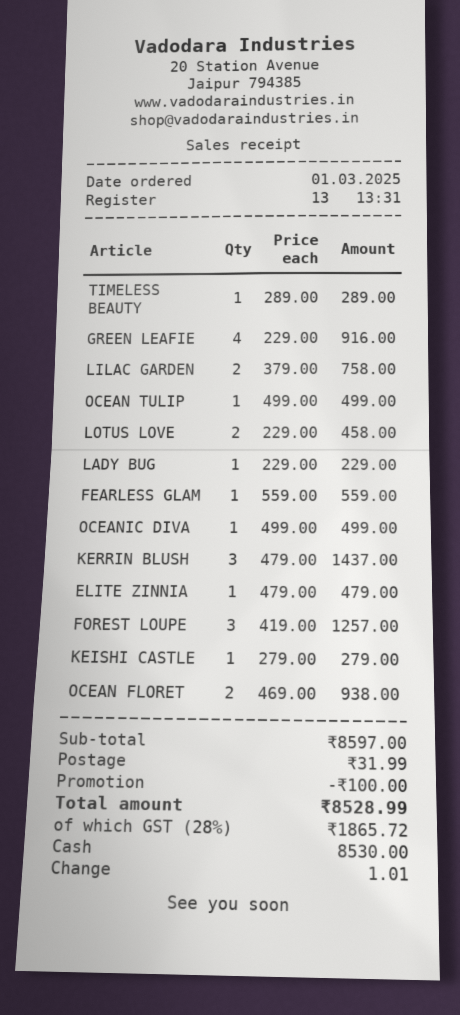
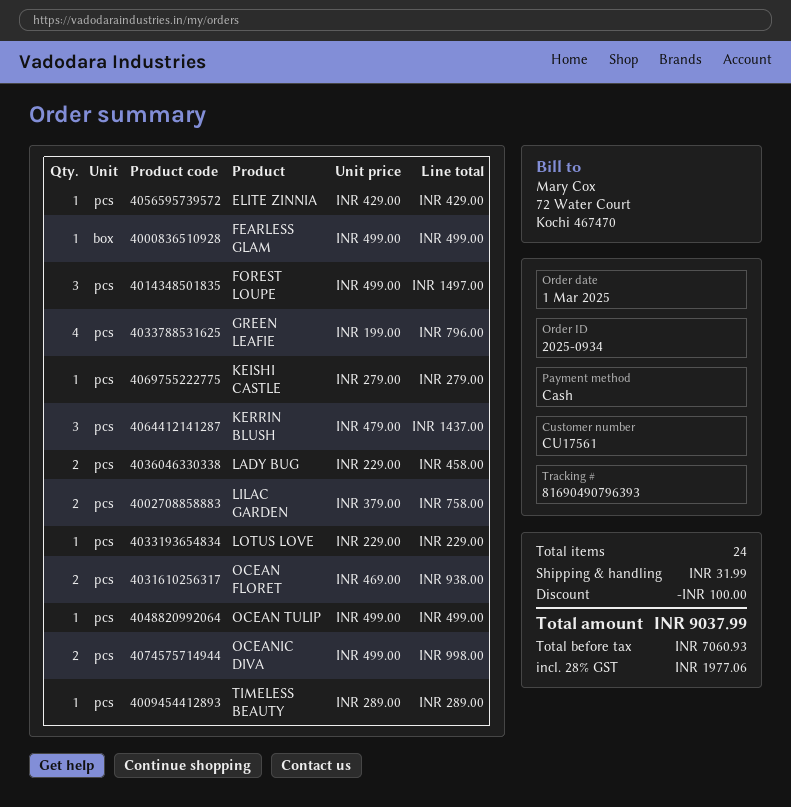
GREEN LEAFIE: 4 x 229.00 = 916.00 -> 4 x 199.00 = 796.00
LOTUS LOVE: 2 x 229.00 = 458.00 -> 1 x 229.00 = 229.00
LADY BUG: 1 x 229.00 = 229.00 -> 2 x 229.00 = 458.00
FEARLESS GLAM: 1 x 559.00 = 559.00 -> 1 x 499.00 = 499.00
OCEANIC DIVA: 1 x 499.00 = 499.00 -> 2 x 499.00 = 998.00
ELITE ZINNIA: 1 x 479.00 = 479.00 -> 1 x 429.00 = 429.00
FOREST LOUPE: 3 x 419.00 = 1257.00 -> 3 x 499.00 = 1497.00
tax: 28% = 1865.72 -> 28% = 1977.06
total: 8528.99 -> 9037.99

